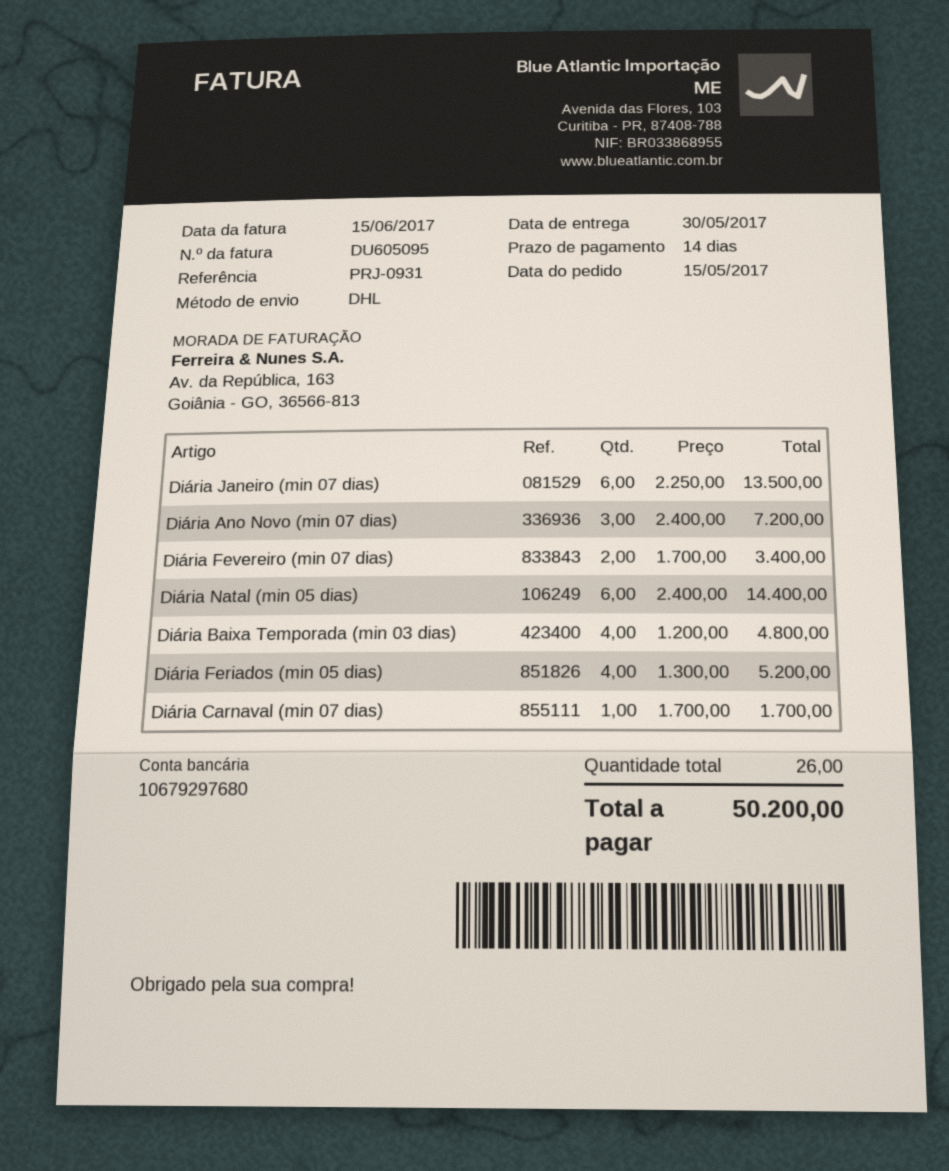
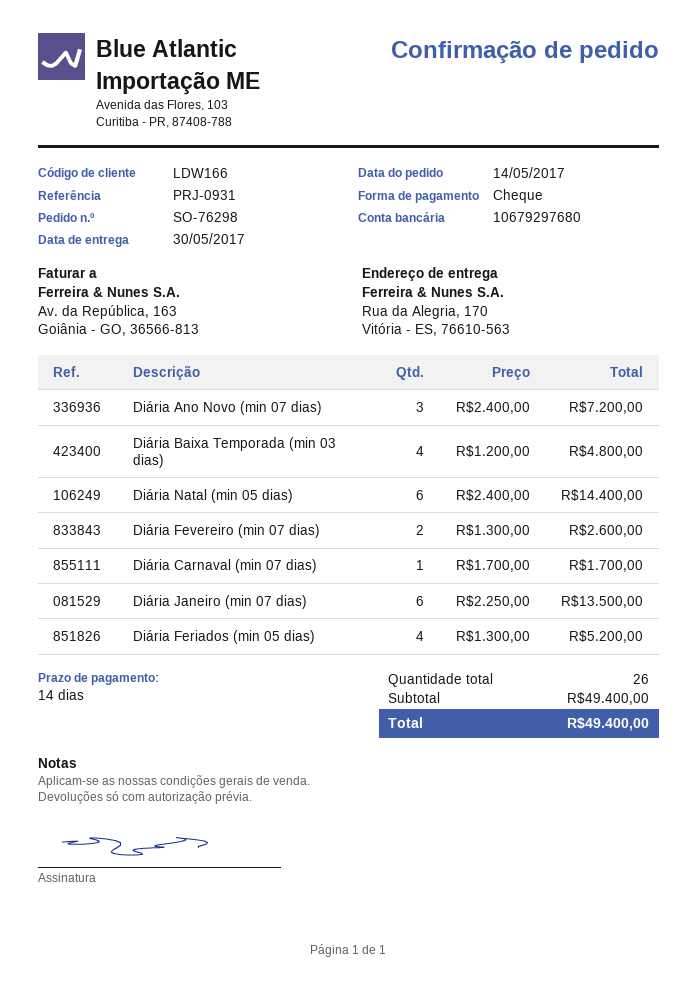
order date: 2017-05-15 -> 2017-05-14
Diária Fevereiro (min 07 dias): 2 x 1700.00 = 3400.00 -> 2 x 1300.00 = 2600.00
total: 50200.00 -> 49400.00

